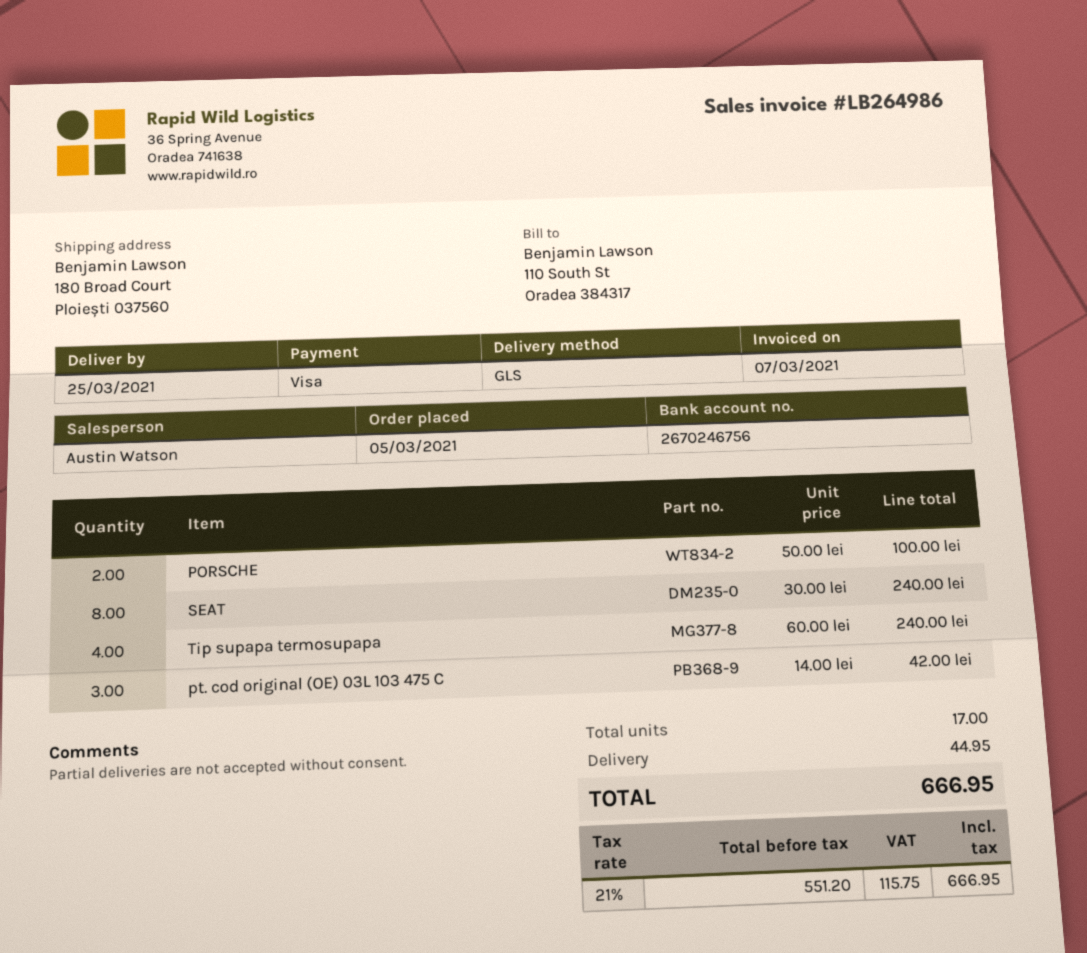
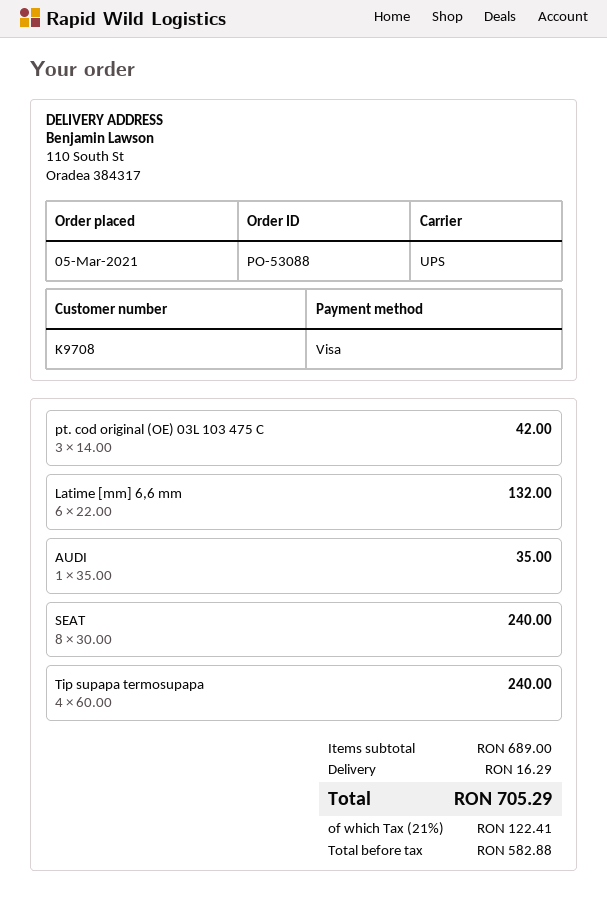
shipping method: GLS -> UPS
ship to: 180 Broad Court, Ploiești 037560 -> 110 South St, Oradea 384317
PORSCHE: 2 x 50.00 = 100.00 -> none
Latime [mm] 6,6 mm: none -> 6 x 22.00 = 132.00
AUDI: none -> 1 x 35.00 = 35.00
shipping: 44.95 -> 16.29
net: 551.20 -> 582.88
tax: 21% = 115.75 -> 21% = 122.41
total: 666.95 -> 705.29

